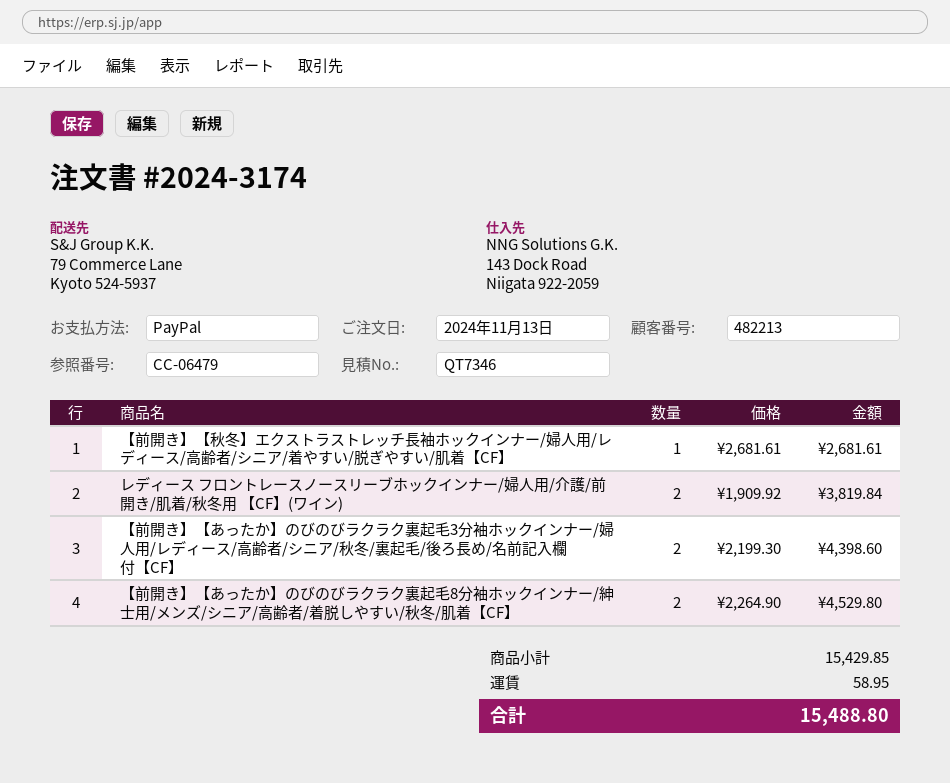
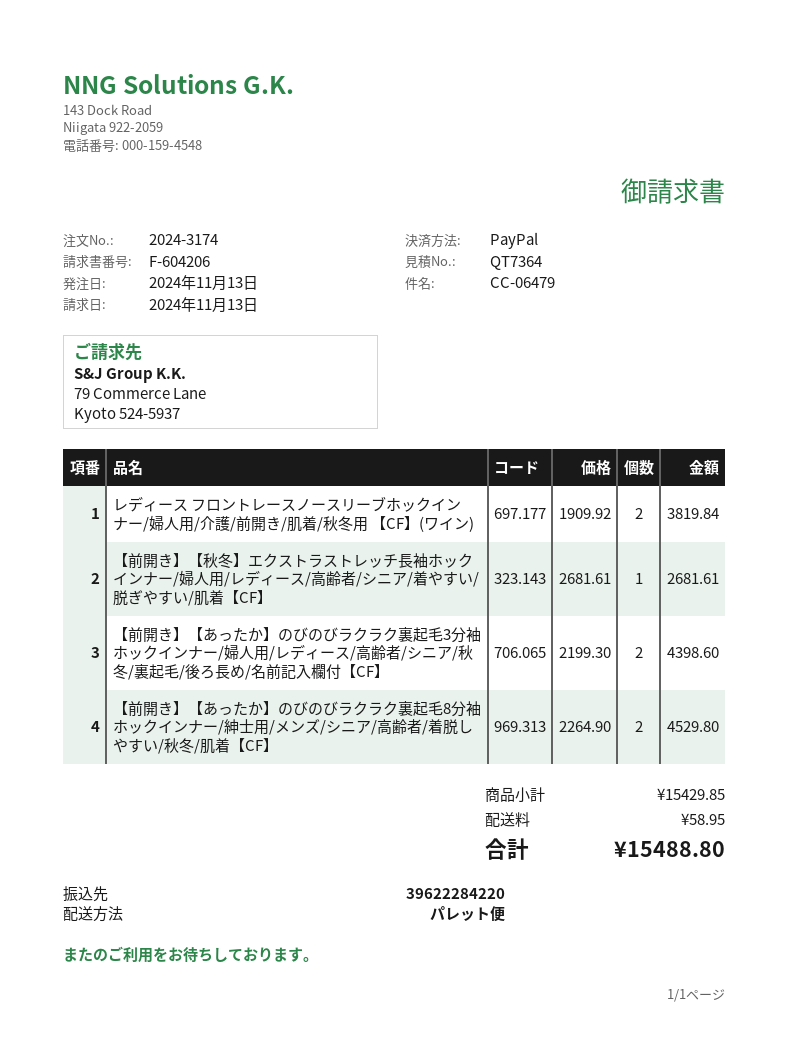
quote number: QT7346 -> QT7364

